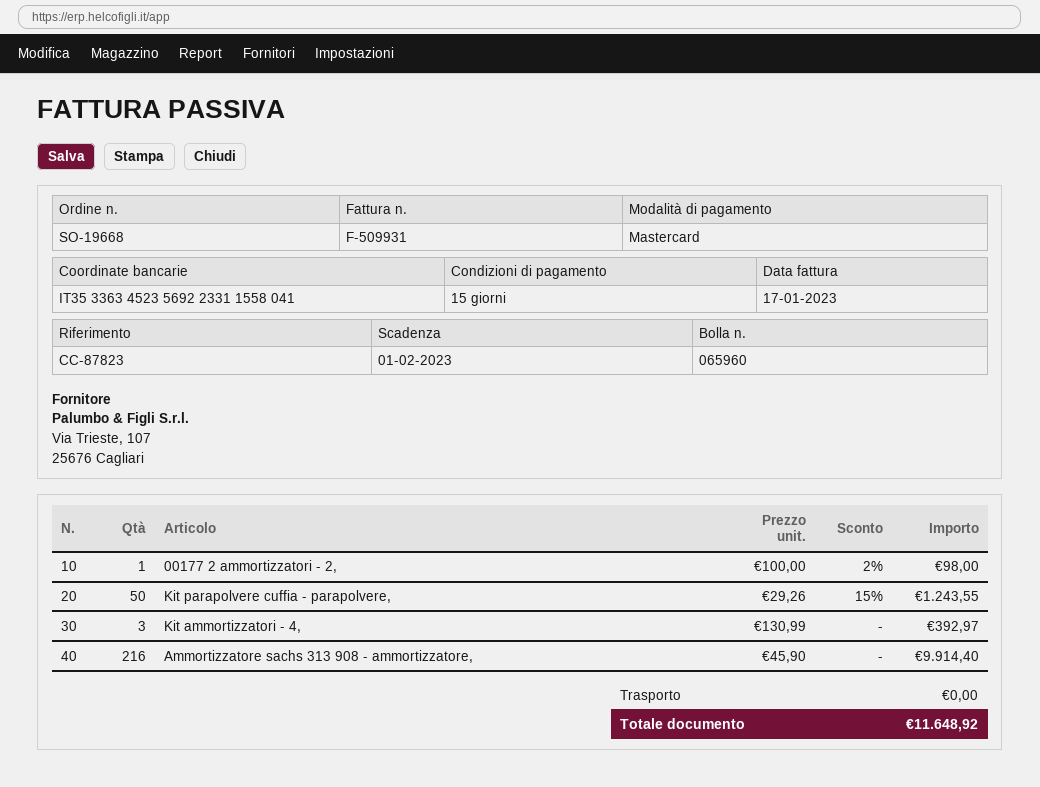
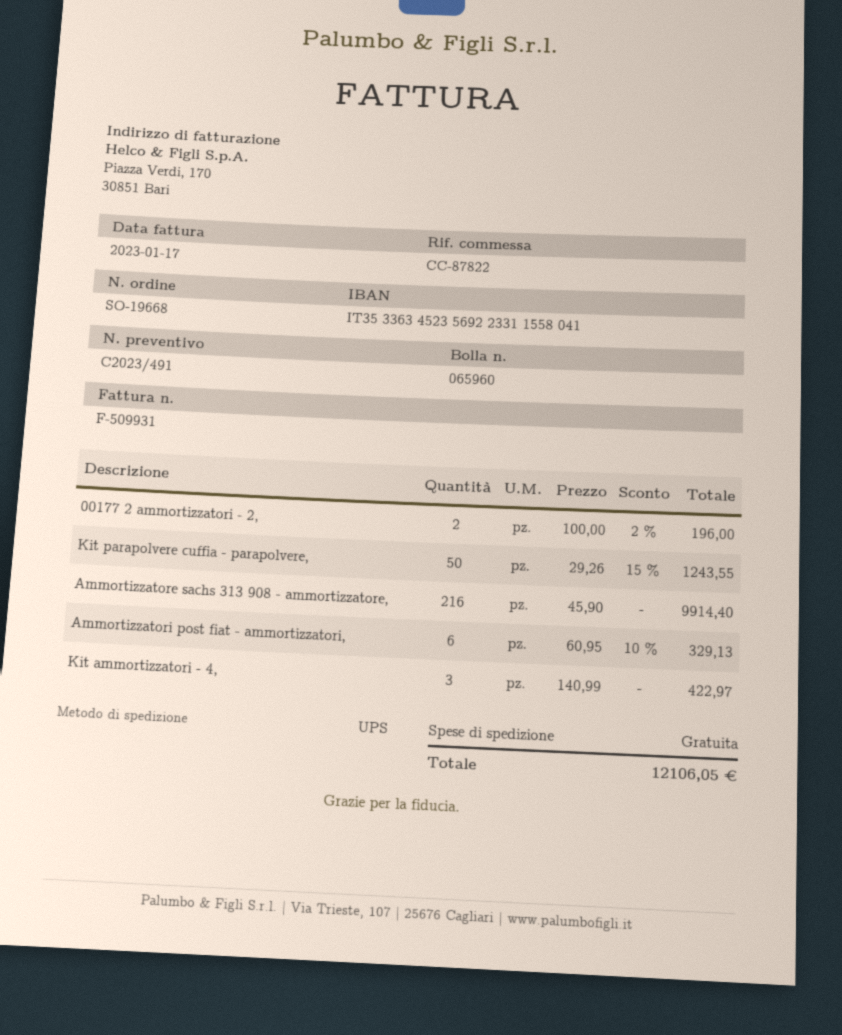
reference: CC-87823 -> CC-87822
00177 2 ammortizzatori - 2,: 1 x 100.00 - 2% = 98.00 -> 2 x 100.00 - 2% = 196.00
Kit ammortizzatori - 4,: 3 x 130.99 = 392.97 -> 3 x 140.99 = 422.97
Ammortizzatori post fiat - ammortizzatori,: none -> 6 x 60.95 - 10% = 329.13
total: 11648.92 -> 12106.05

